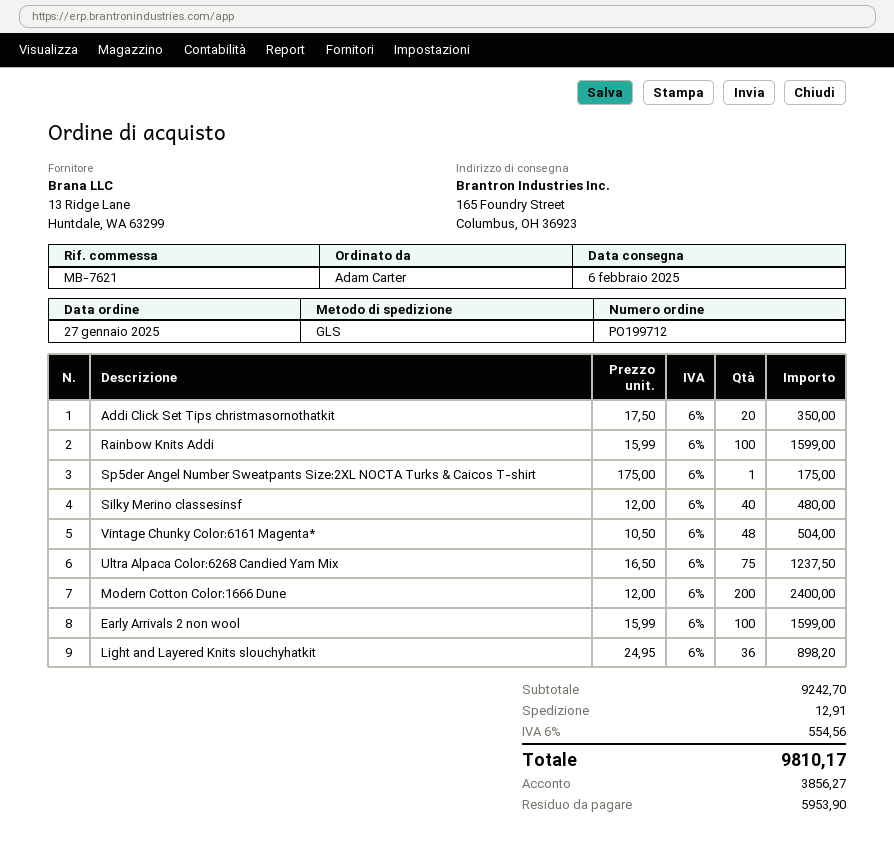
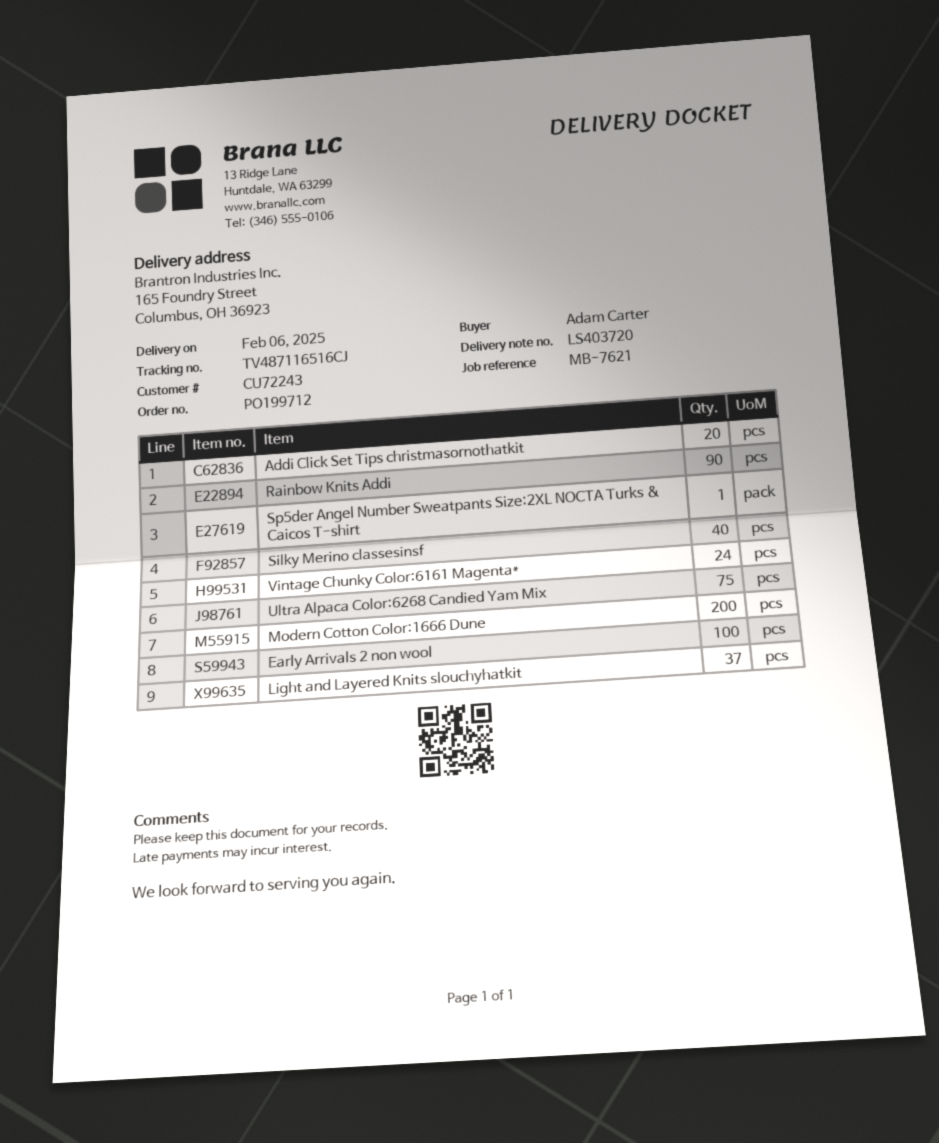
Rainbow Knits Addi: 100 -> 90
Vintage Chunky Color:6161 Magenta*: 48 -> 24
Light and Layered Knits slouchyhatkit: 36 -> 37

